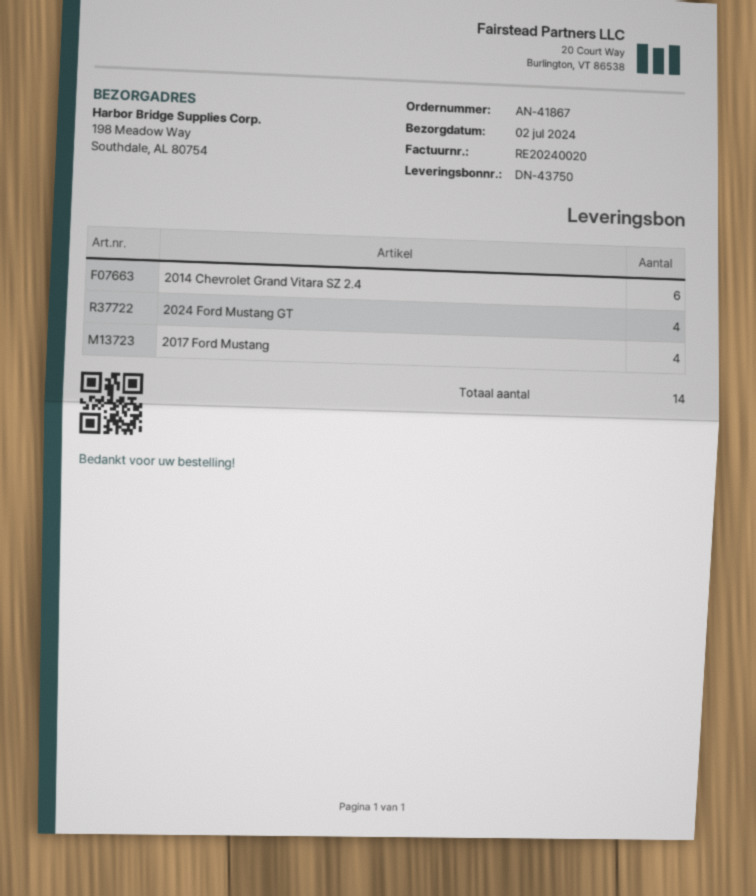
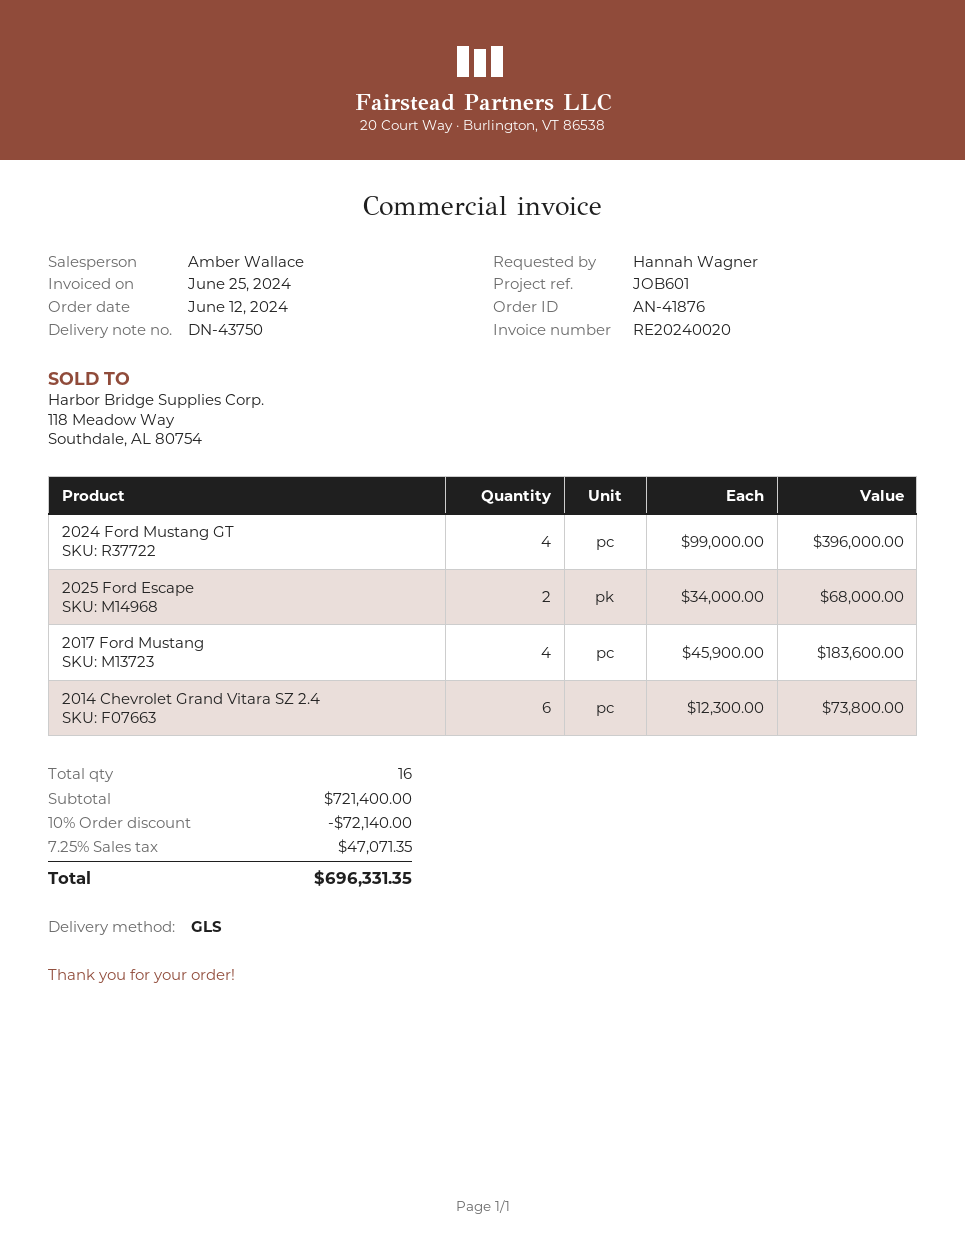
order number: AN-41867 -> AN-41876
2025 Ford Escape: none -> 2
total quantity: 14 -> 16

